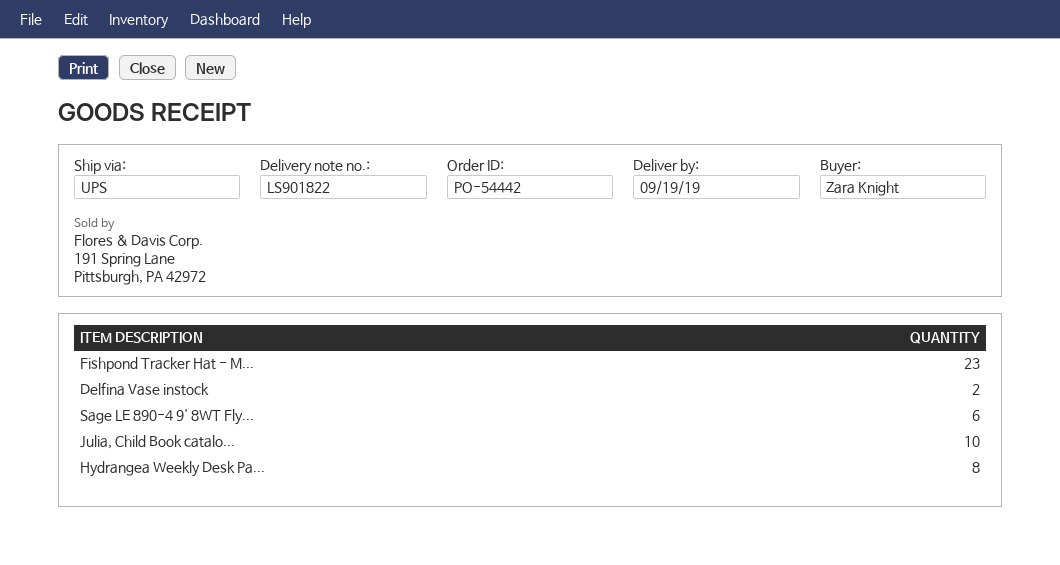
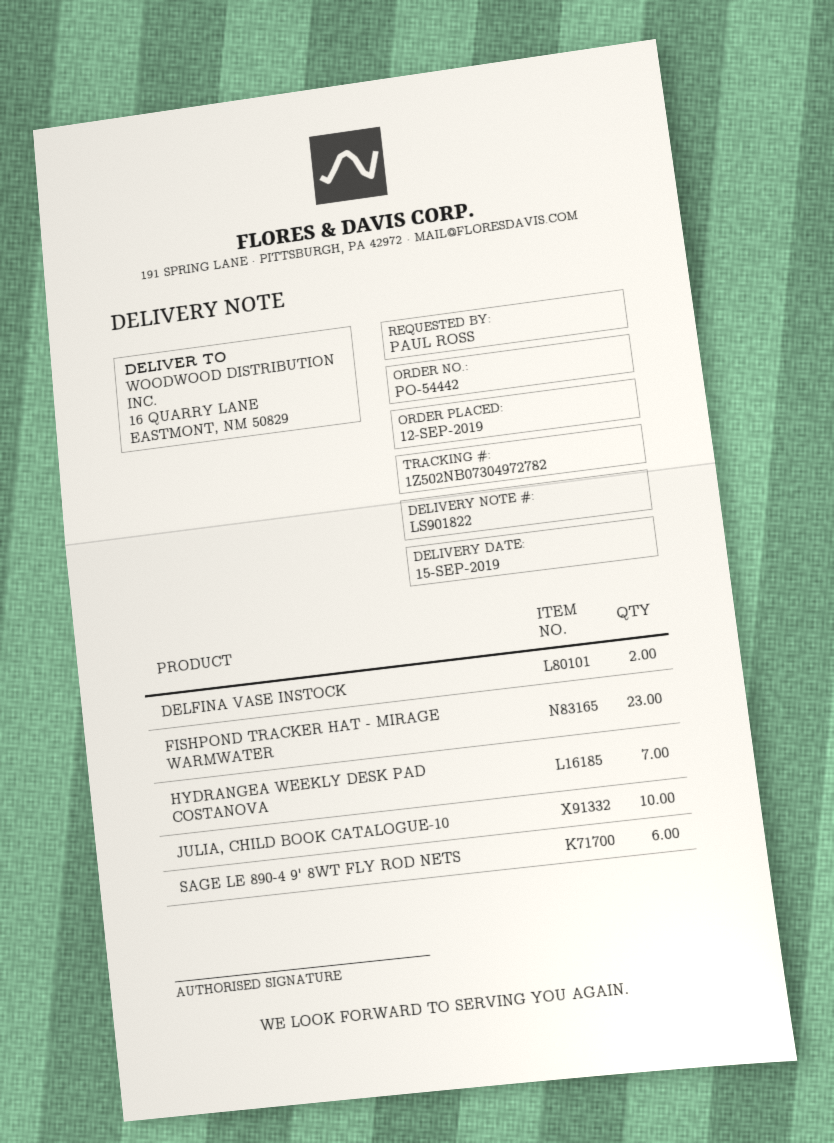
delivery date: 2019-09-19 -> 2019-09-15
ordered by: Zara Knight -> PAUL ROSS
Hydrangea Weekly Desk Pa...: 8 -> 7

